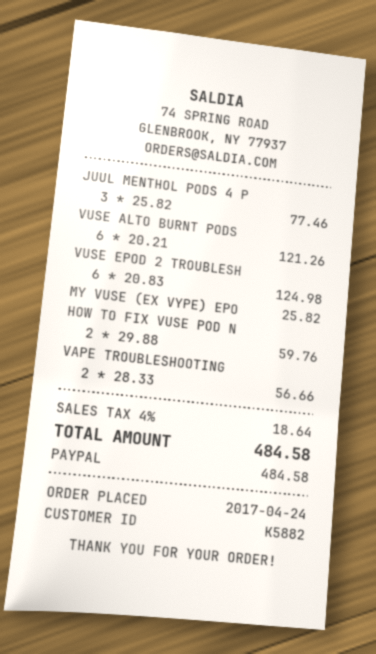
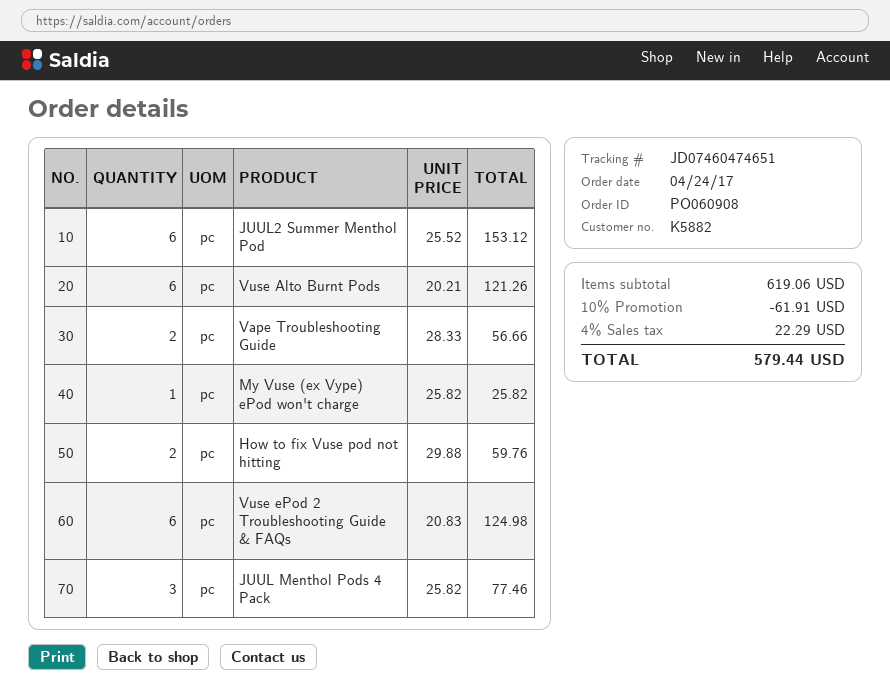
JUUL2 Summer Menthol Pod: none -> 6 x 25.52 = 153.12
discount: none -> 10% = 61.91
tax: 4% = 18.64 -> 4% = 22.29
total: 484.58 -> 579.44

